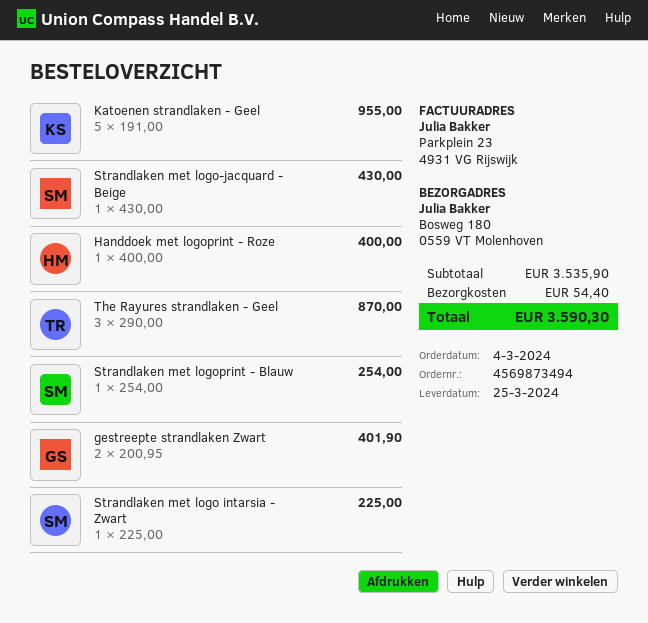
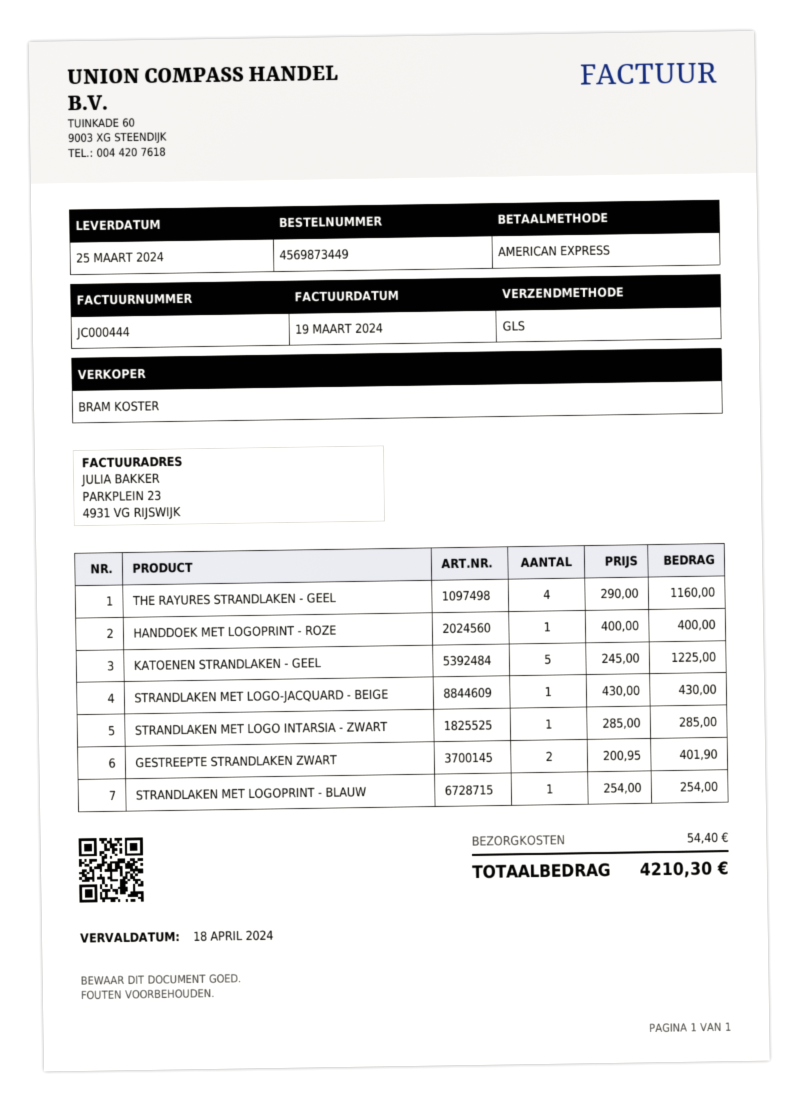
order number: 4569873494 -> 4569873449
Katoenen strandlaken - Geel: 5 x 191.00 = 955.00 -> 5 x 245.00 = 1225.00
The Rayures strandlaken - Geel: 3 x 290.00 = 870.00 -> 4 x 290.00 = 1160.00
Strandlaken met logo intarsia - Zwart: 1 x 225.00 = 225.00 -> 1 x 285.00 = 285.00
total: 3590.30 -> 4210.30

